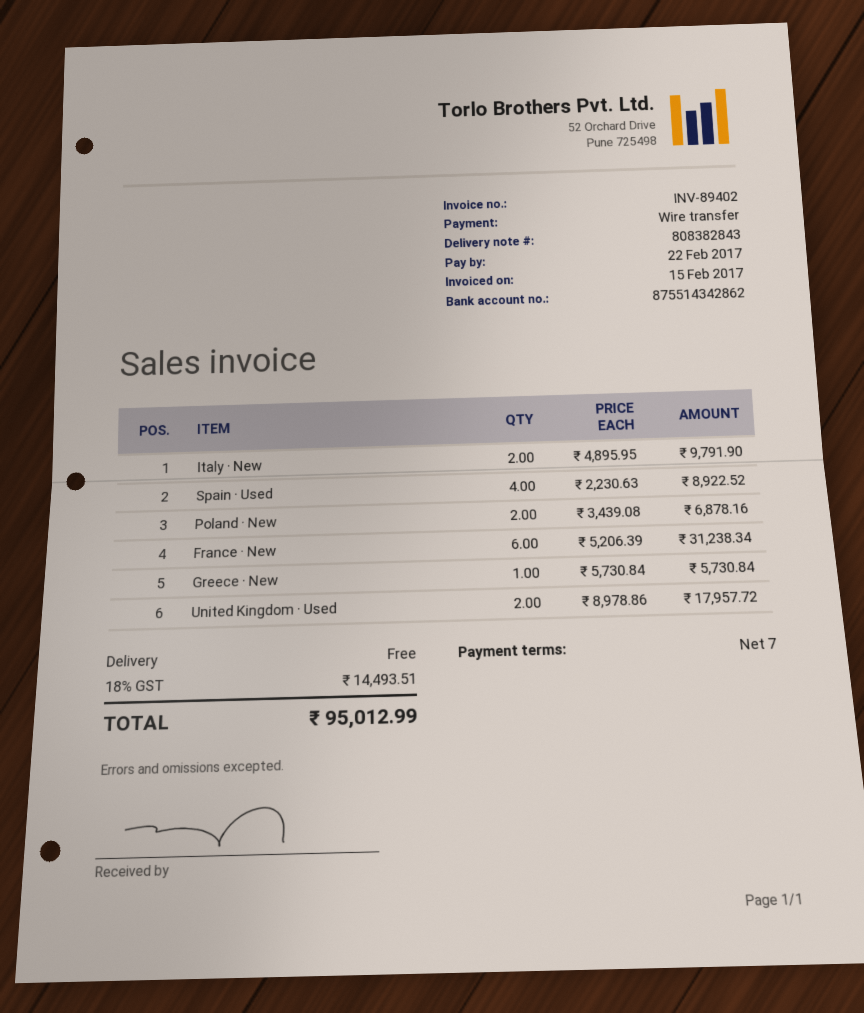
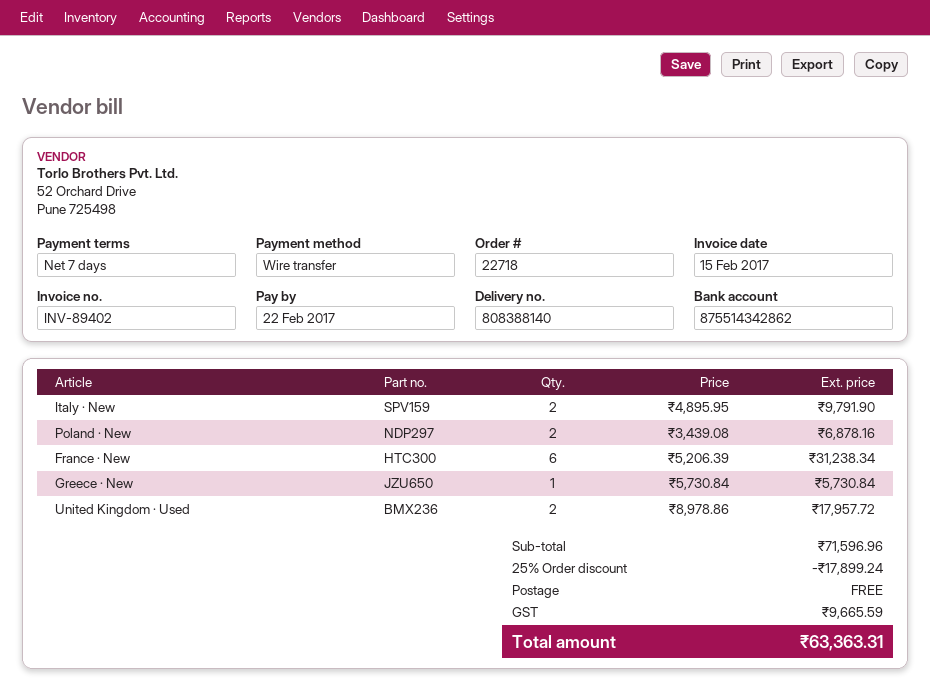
delivery note number: 808382843 -> 808388140
Spain · Used: 4 x 2230.63 = 8922.52 -> none
discount: none -> 25% = 17899.24
tax: 14493.51 -> 9665.59
total: 95012.99 -> 63363.31

